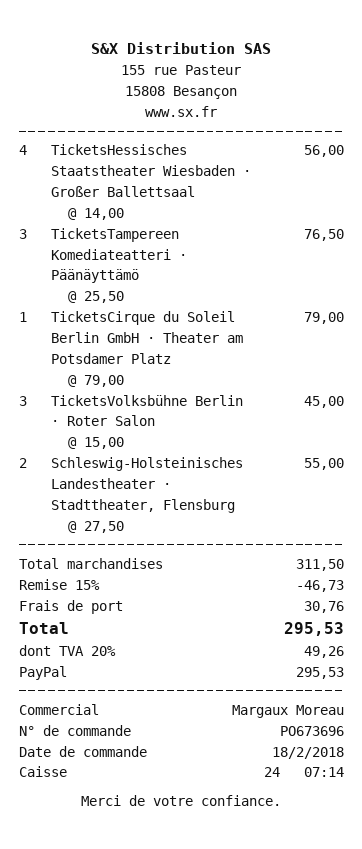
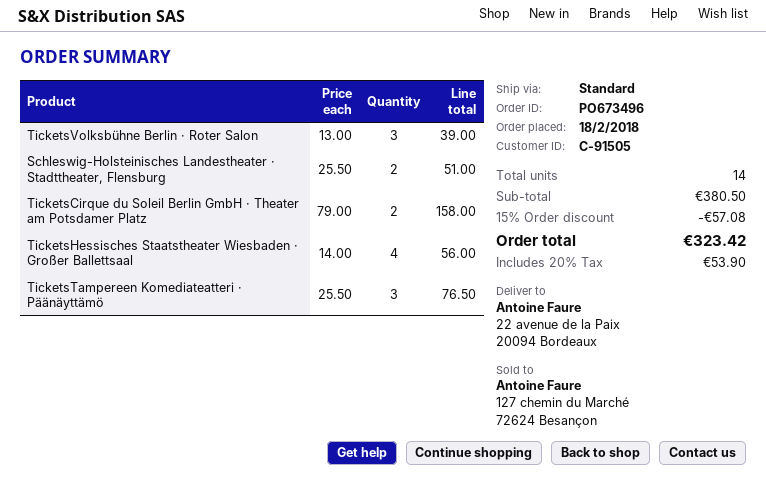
order number: PO673696 -> PO673496
TicketsCirque du Soleil Berlin GmbH · Theater am Potsdamer Platz: 1 x 79.00 = 79.00 -> 2 x 79.00 = 158.00
TicketsVolksbühne Berlin · Roter Salon: 3 x 15.00 = 45.00 -> 3 x 13.00 = 39.00
Schleswig-Holsteinisches Landestheater · Stadttheater, Flensburg: 2 x 27.50 = 55.00 -> 2 x 25.50 = 51.00
subtotal: 311.50 -> 380.50
discount: 15% = 46.73 -> 15% = 57.08
shipping: 30.76 -> none
tax: 20% = 49.26 -> 20% = 53.90
total: 295.53 -> 323.42

